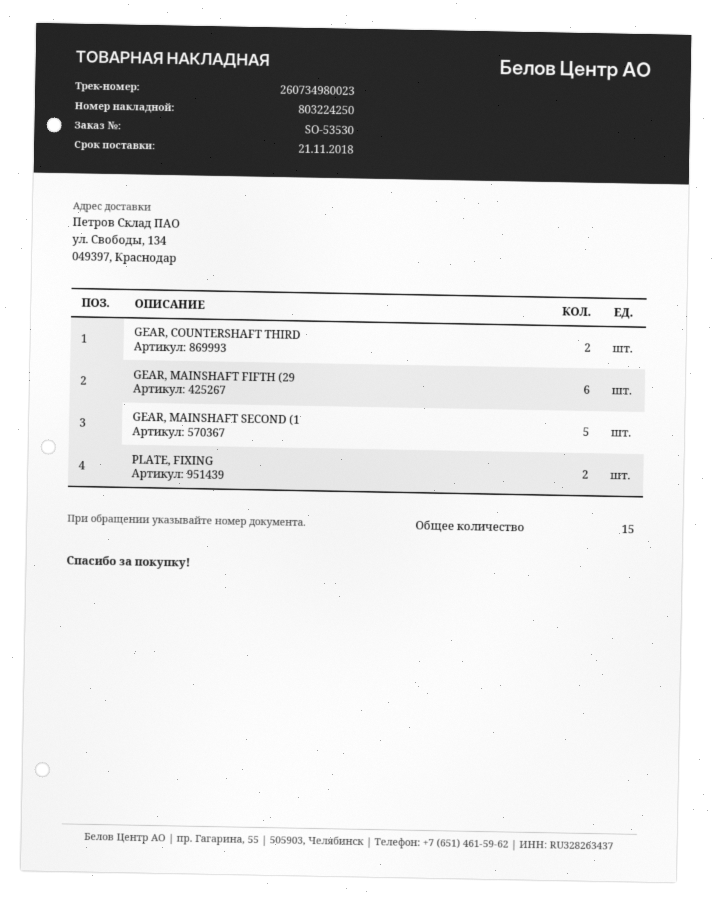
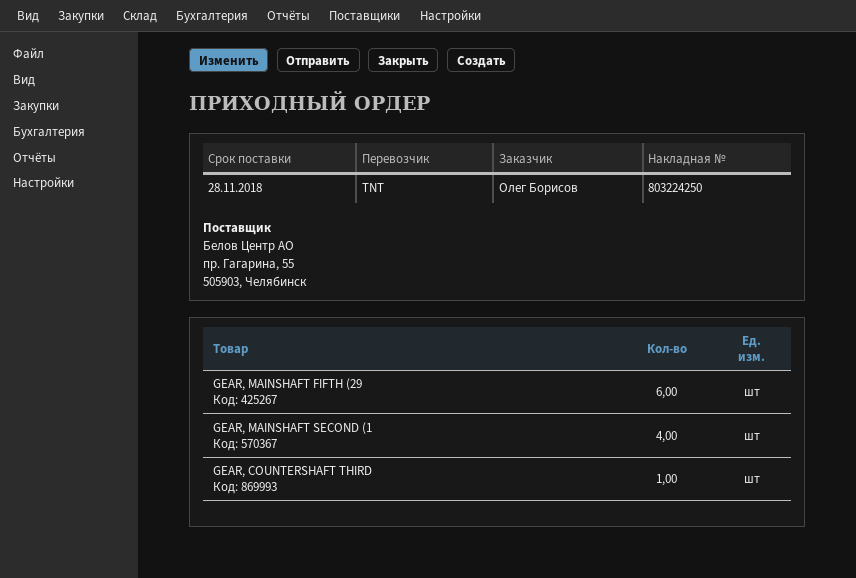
delivery date: 2018-11-21 -> 2018-11-28
GEAR, COUNTERSHAFT THIRD: 2 -> 1
GEAR, MAINSHAFT SECOND (1: 5 -> 4
PLATE, FIXING: 2 -> none

